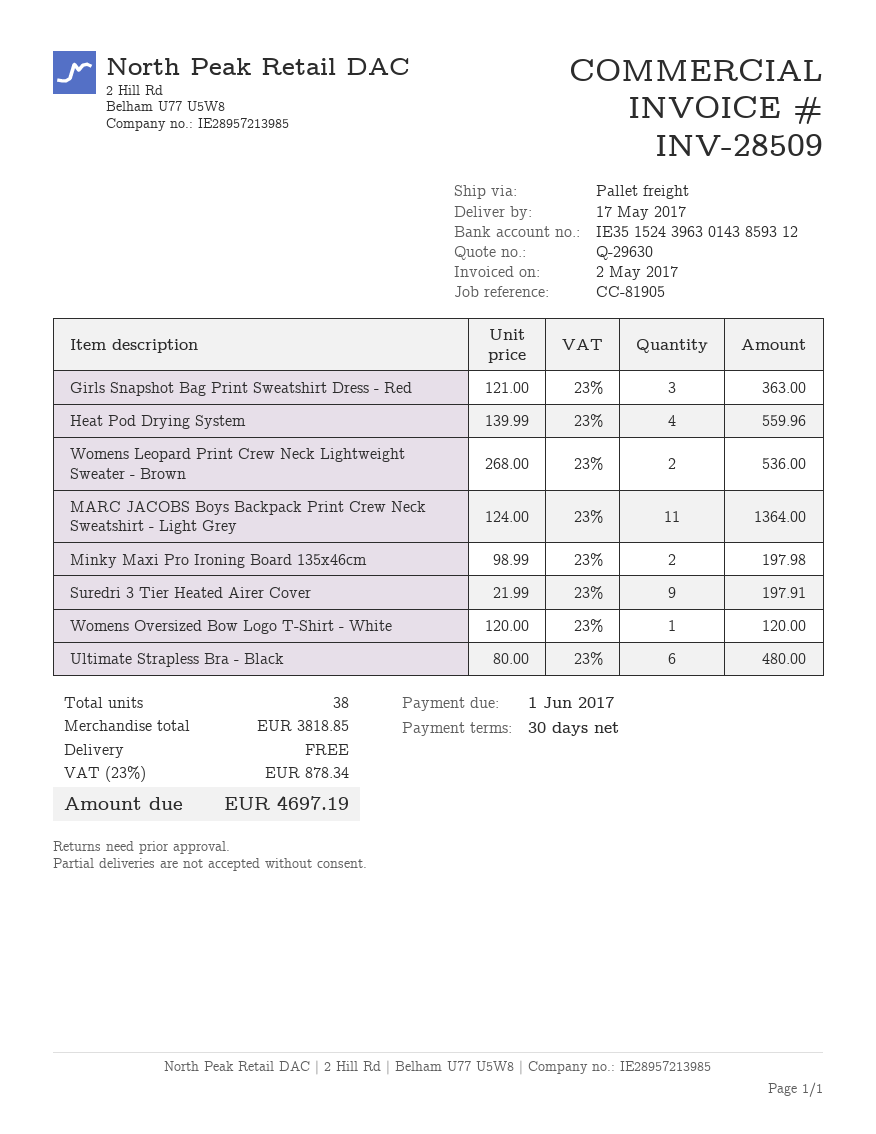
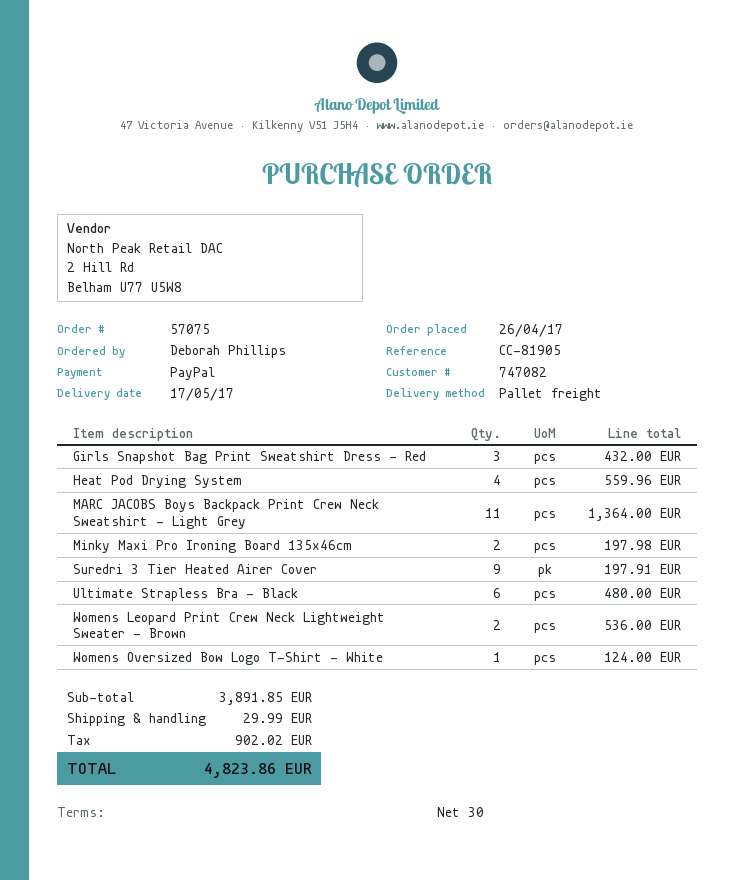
Girls Snapshot Bag Print Sweatshirt Dress - Red: 3 for 363.00 -> 3 for 432.00
Womens Oversized Bow Logo T-Shirt - White: 1 for 120.00 -> 1 for 124.00
subtotal: 3818.85 -> 3891.85
shipping: 0.00 -> 29.99
tax: 878.34 -> 902.02
total: 4697.19 -> 4823.86

